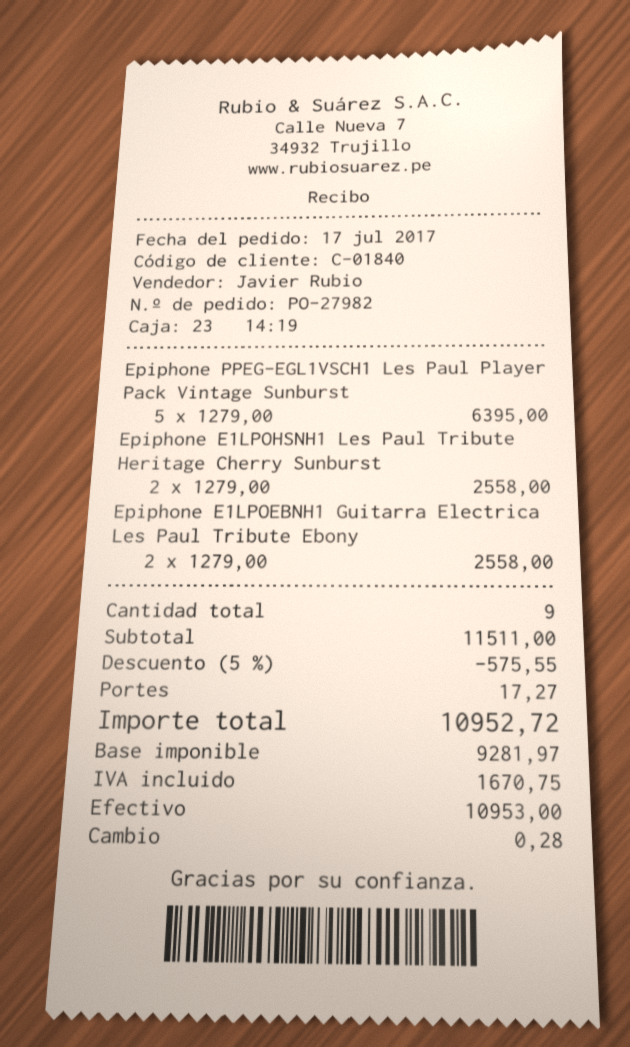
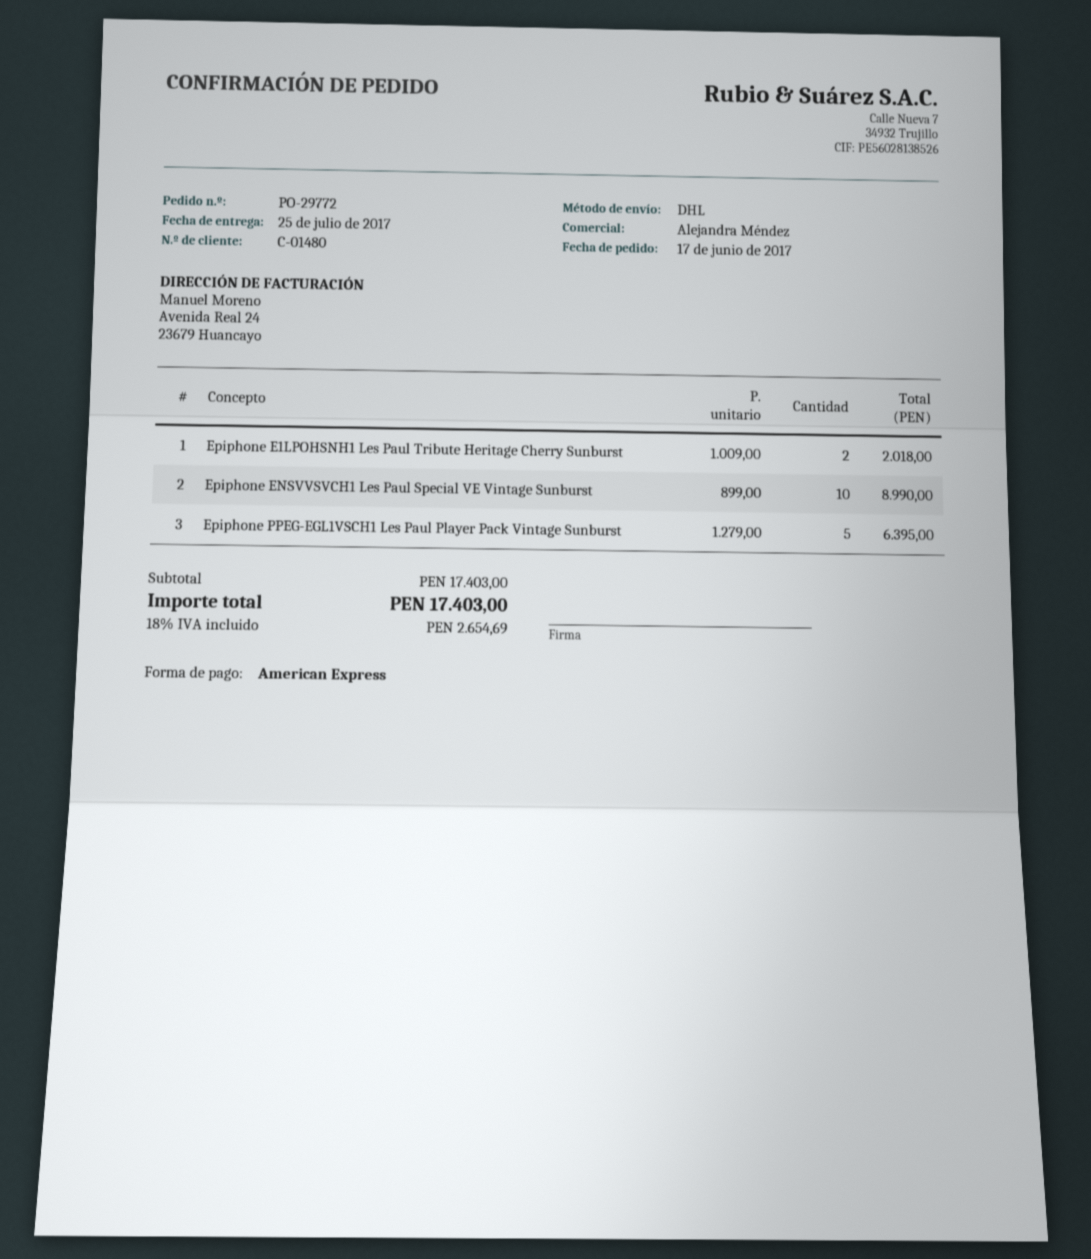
order number: PO-27982 -> PO-29772
order date: 2017-07-17 -> 2017-06-17
customer number: C-01840 -> C-01480
sales rep: Javier Rubio -> Alejandra Méndez
payment method: cash -> American Express
Epiphone E1LPOHSNH1 Les Paul Tribute Heritage Cherry Sunburst: 2 x 1279.00 = 2558.00 -> 2 x 1009.00 = 2018.00
Epiphone E1LPOEBNH1 Guitarra Electrica Les Paul Tribute Ebony: 2 x 1279.00 = 2558.00 -> none
Epiphone ENSVVSVCH1 Les Paul Special VE Vintage Sunburst: none -> 10 x 899.00 = 8990.00
subtotal: 11511.00 -> 17403.00
discount: 5% = 575.55 -> none
shipping: 17.27 -> none
tax: 1670.75 -> 2654.69
total: 10952.72 -> 17403.00

